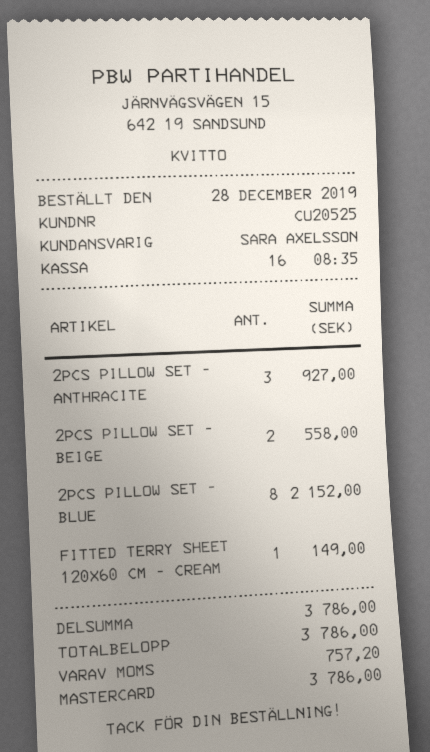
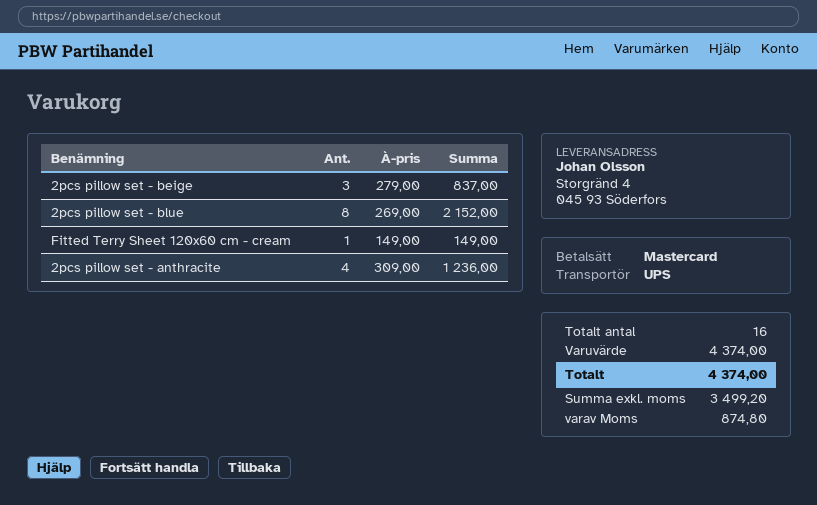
2PCS PILLOW SET - ANTHRACITE: 3 for 927.00 -> 4 for 1236.00
2PCS PILLOW SET - BEIGE: 2 for 558.00 -> 3 for 837.00
subtotal: 3786.00 -> 4374.00
tax: 757.20 -> 874.80
total: 3786.00 -> 4374.00

